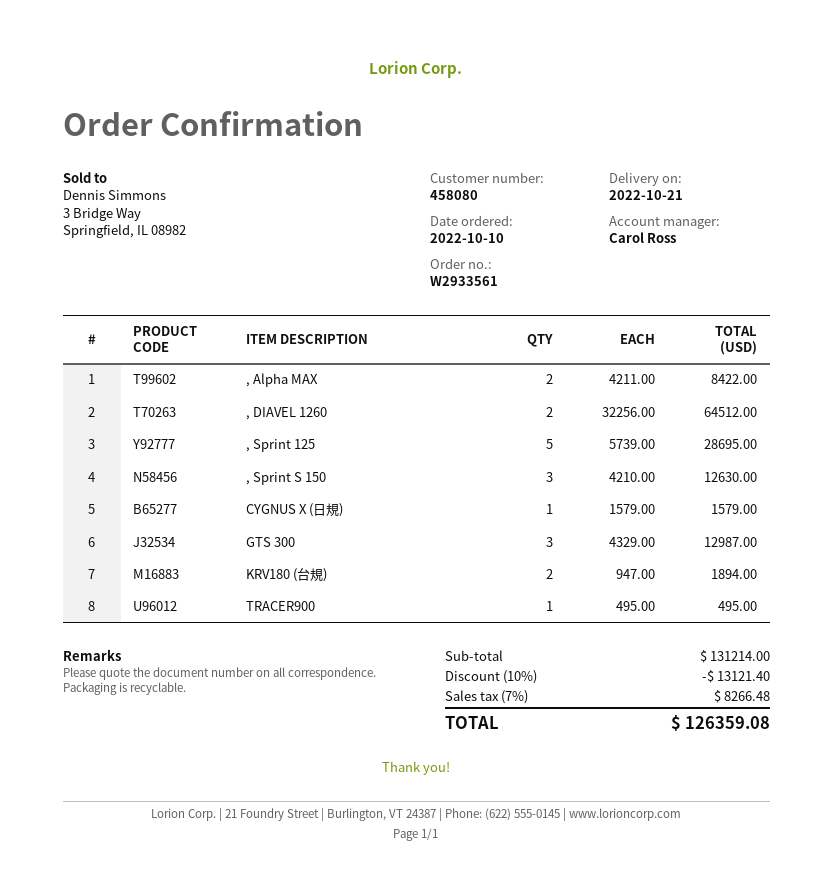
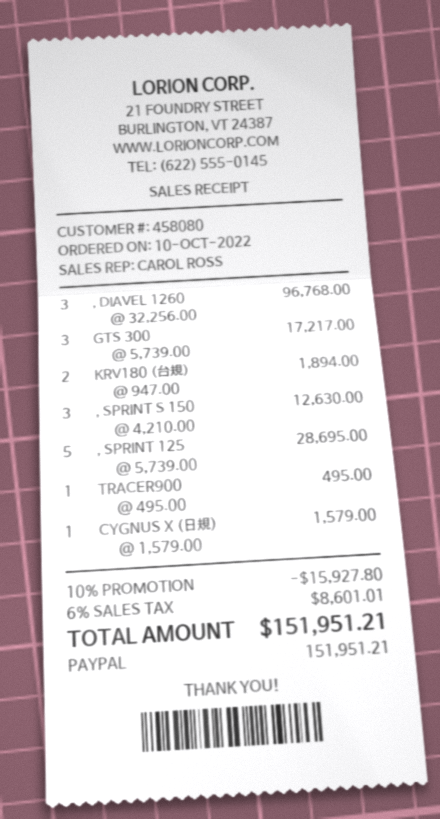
, Alpha MAX: 2 x 4211.00 = 8422.00 -> none
, DIAVEL 1260: 2 x 32256.00 = 64512.00 -> 3 x 32256.00 = 96768.00
GTS 300: 3 x 4329.00 = 12987.00 -> 3 x 5739.00 = 17217.00
discount: 10% = 13121.40 -> 10% = 15927.80
tax: 7% = 8266.48 -> 6% = 8601.01
total: 126359.08 -> 151951.21

